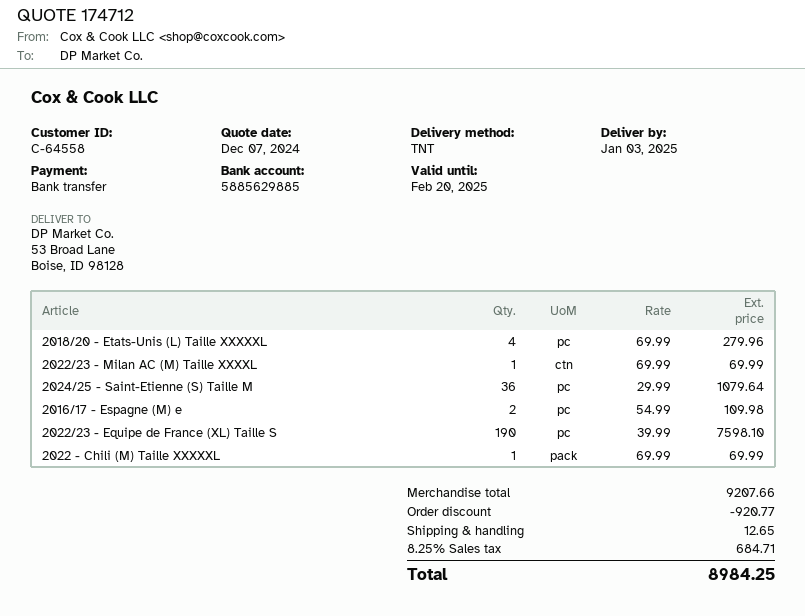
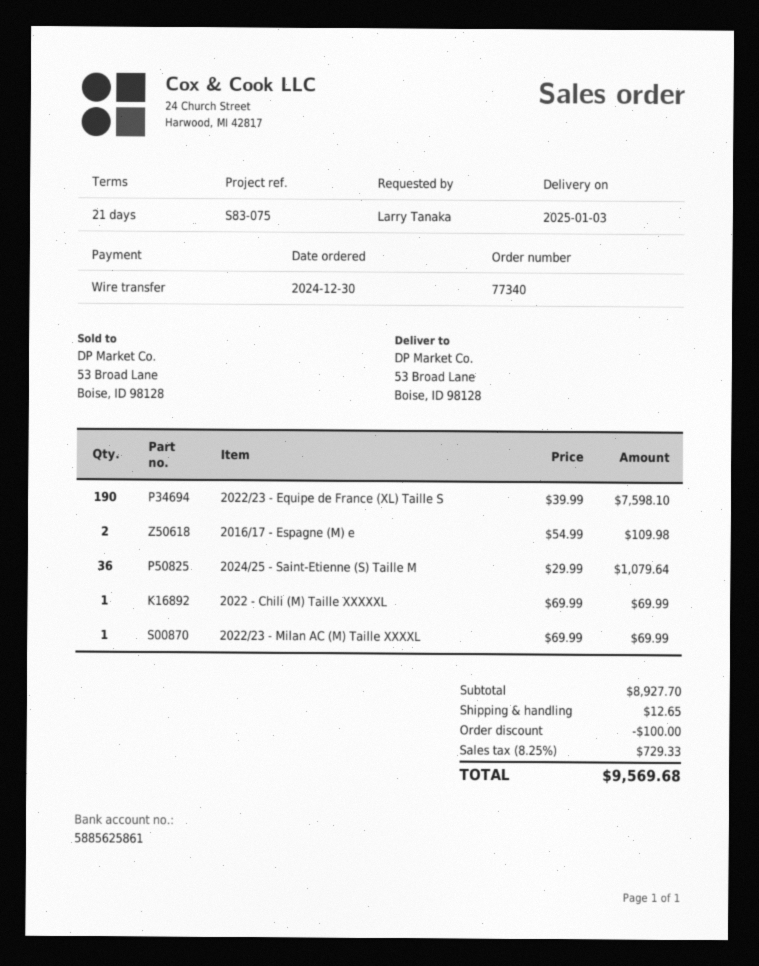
bank account: 5885629885 -> 5885625861
2018/20 - Etats-Unis (L) Taille XXXXXL: 4 x 69.99 = 279.96 -> none
subtotal: 9207.66 -> 8927.70
discount: 920.77 -> 100.00
tax: 8.25% = 684.71 -> 8.25% = 729.33
total: 8984.25 -> 9569.68

